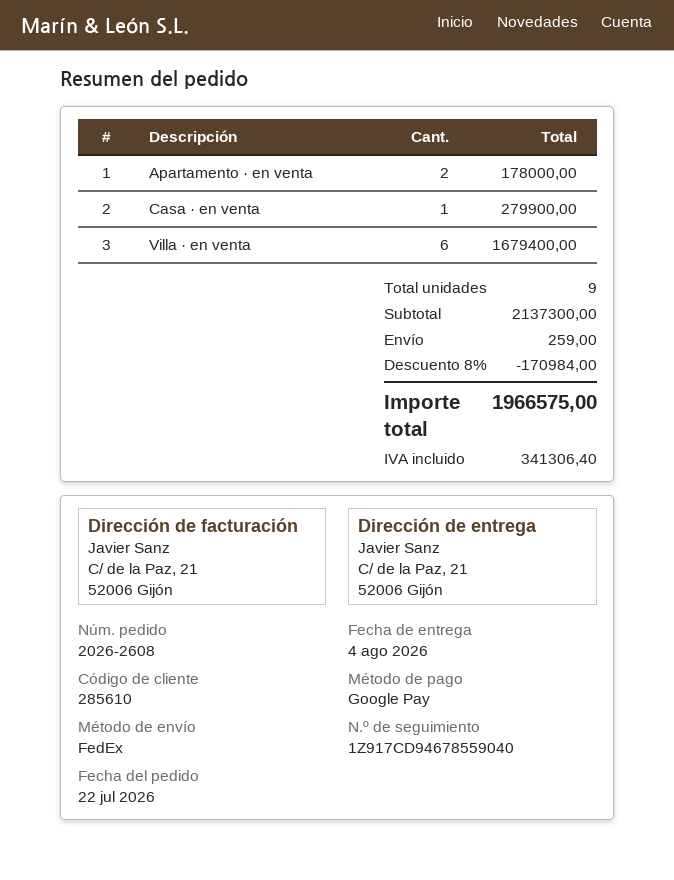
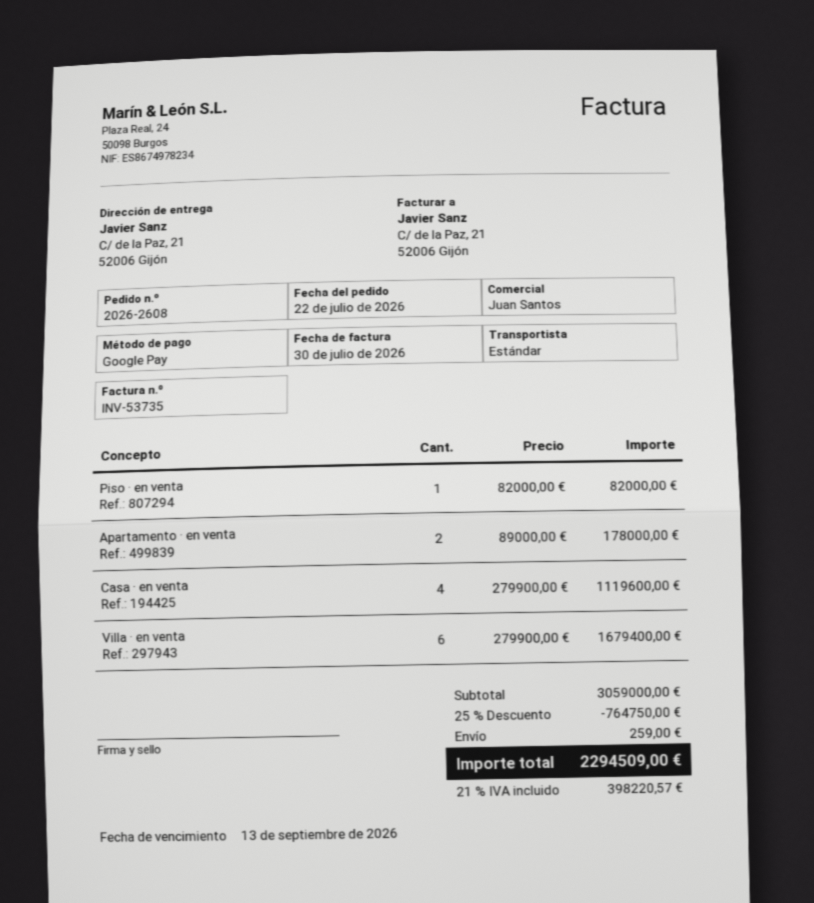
shipping method: FedEx -> standard
Casa · en venta: 1 for 279900.00 -> 4 for 1119600.00
Piso · en venta: none -> 1 for 82000.00
subtotal: 2137300.00 -> 3059000.00
discount: 8% = 170984.00 -> 25% = 764750.00
tax: 341306.40 -> 398220.57
total: 1966575.00 -> 2294509.00

